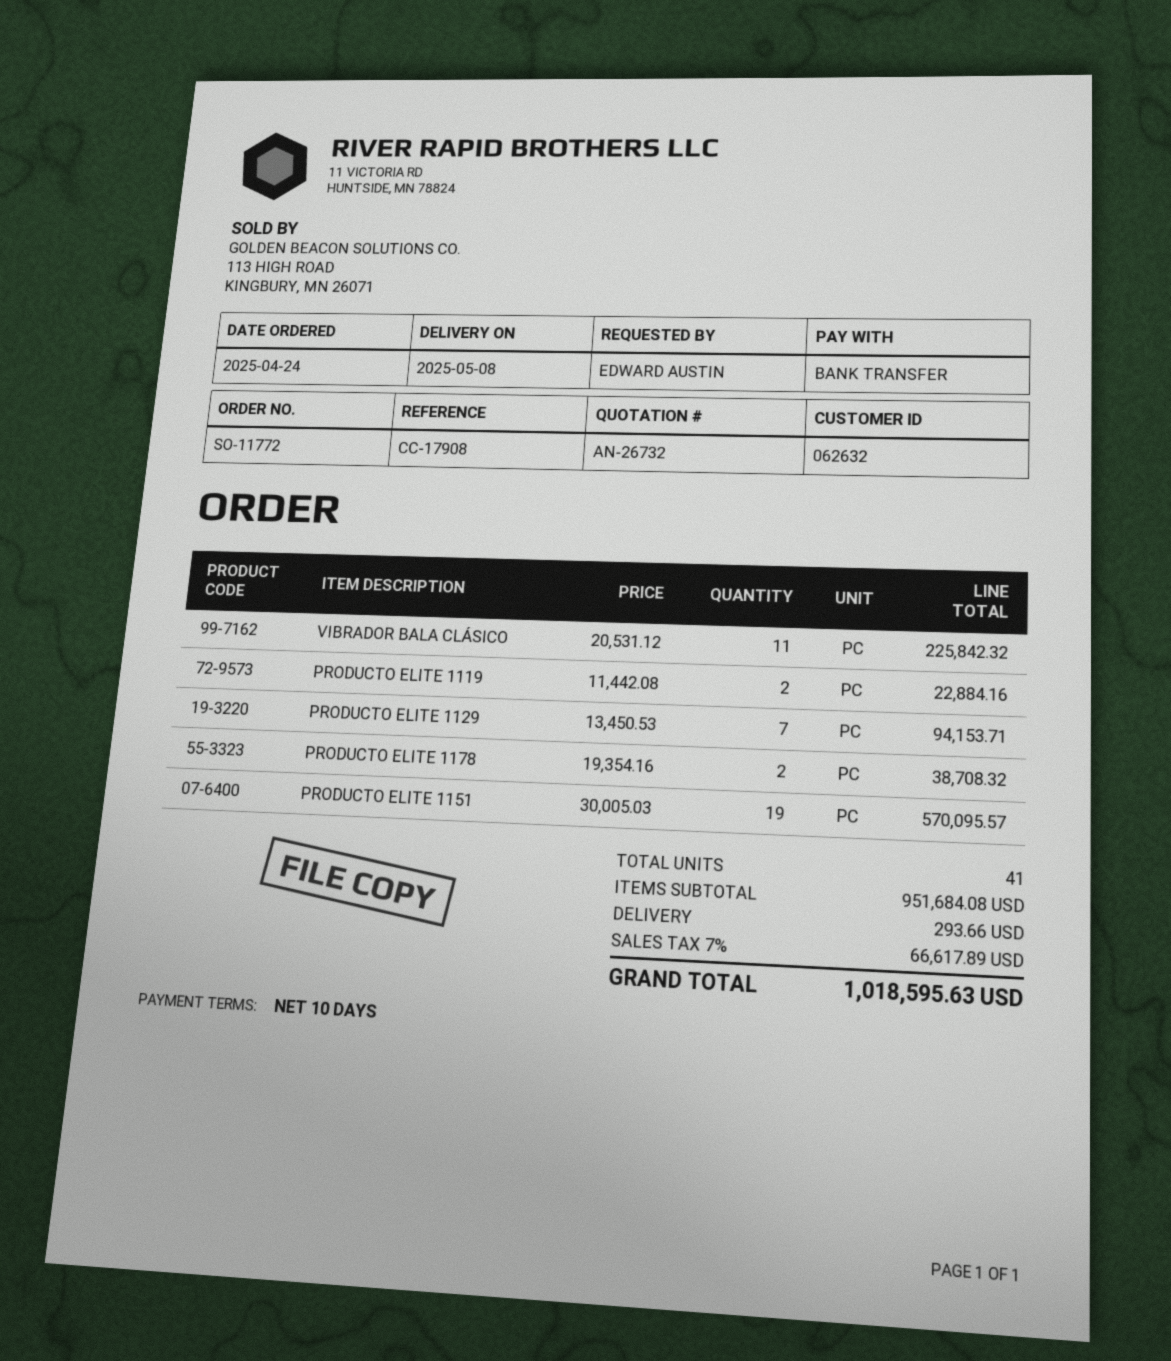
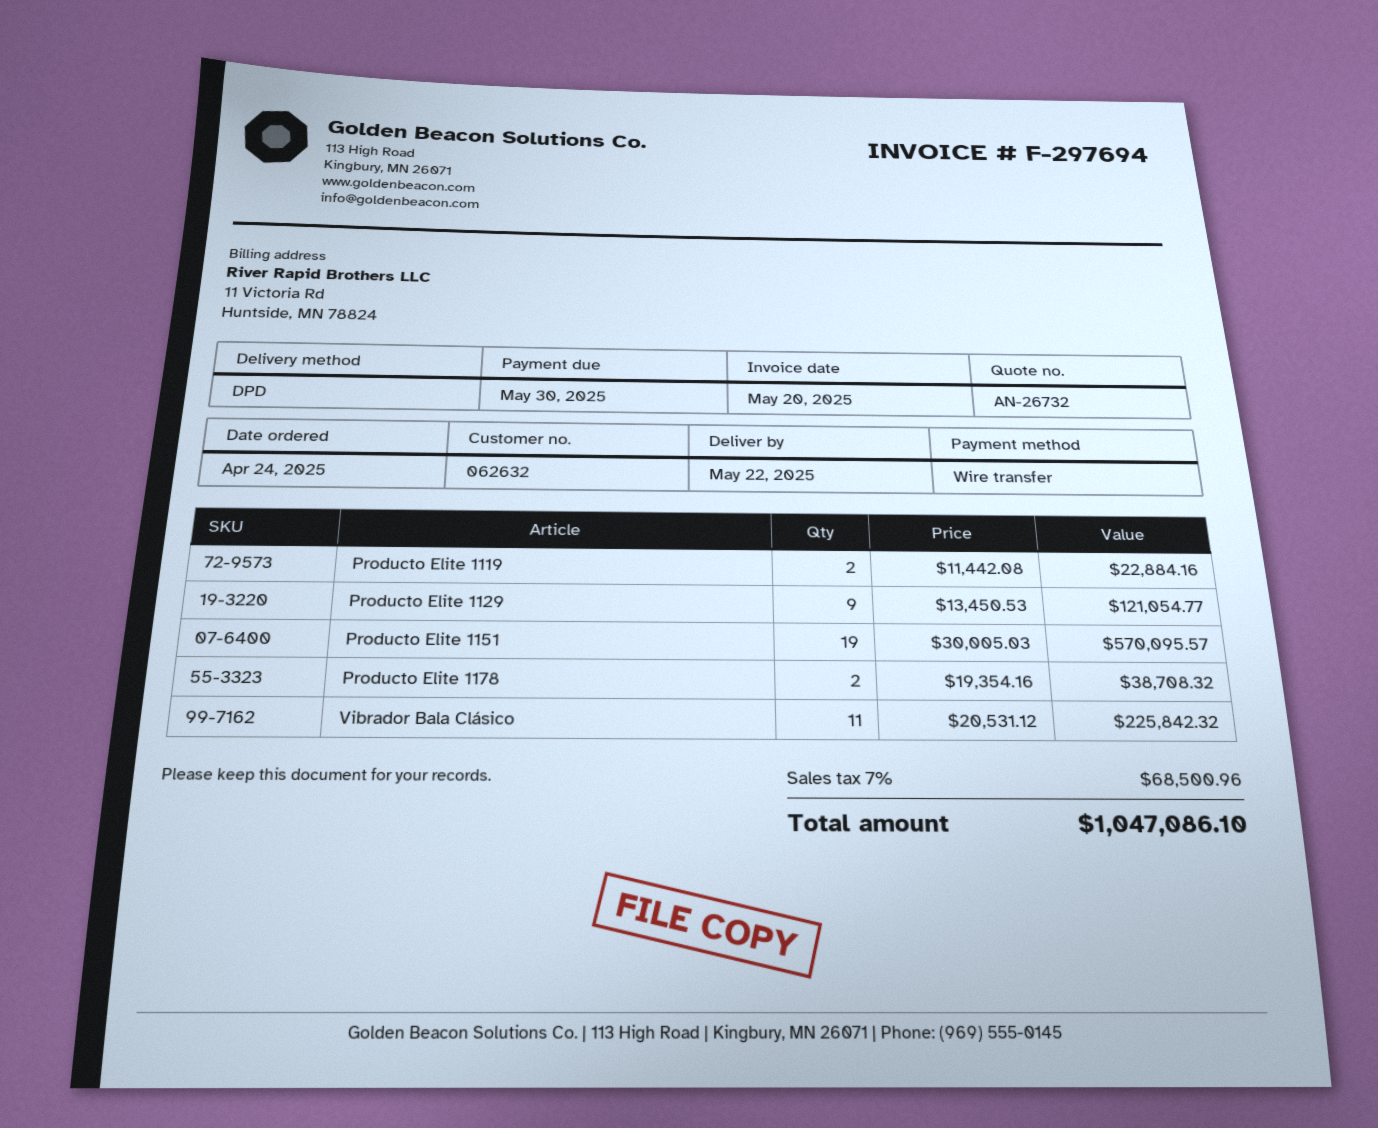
delivery date: 2025-05-08 -> 2025-05-22
PRODUCTO ELITE 1129: 7 x 13450.53 = 94153.71 -> 9 x 13450.53 = 121054.77
shipping: 293.66 -> none
tax: 7% = 66617.89 -> 7% = 68500.96
total: 1018595.63 -> 1047086.10

